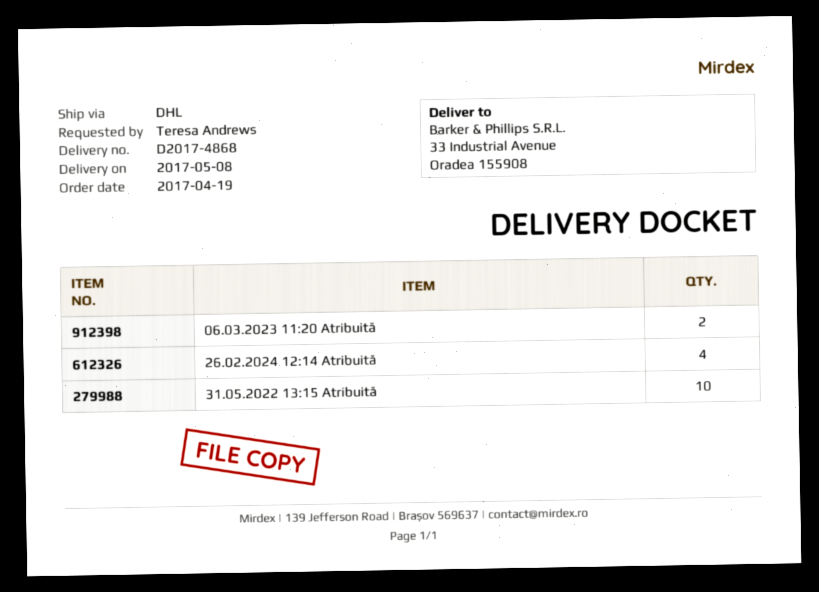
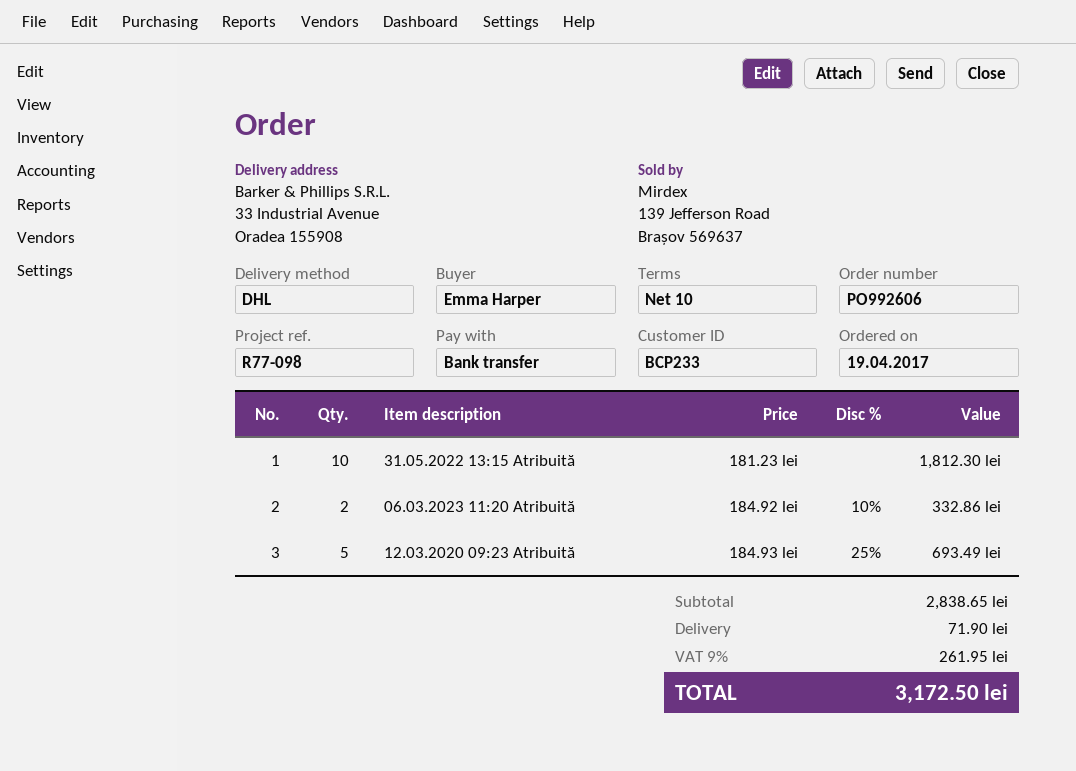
ordered by: Teresa Andrews -> Emma Harper
26.02.2024 12:14 Atribuită: 4 -> none
12.03.2020 09:23 Atribuită: none -> 5

